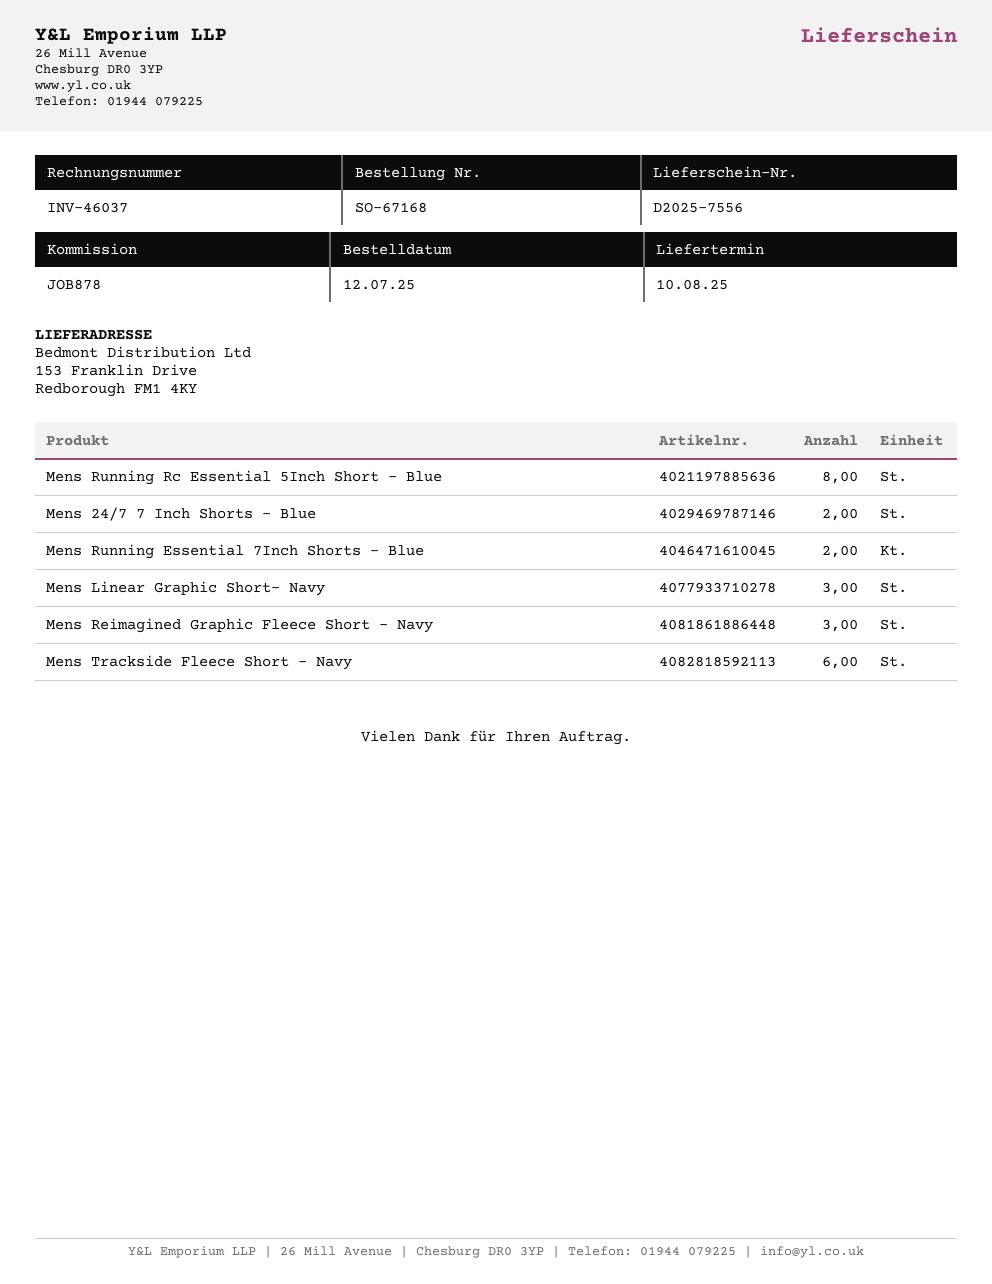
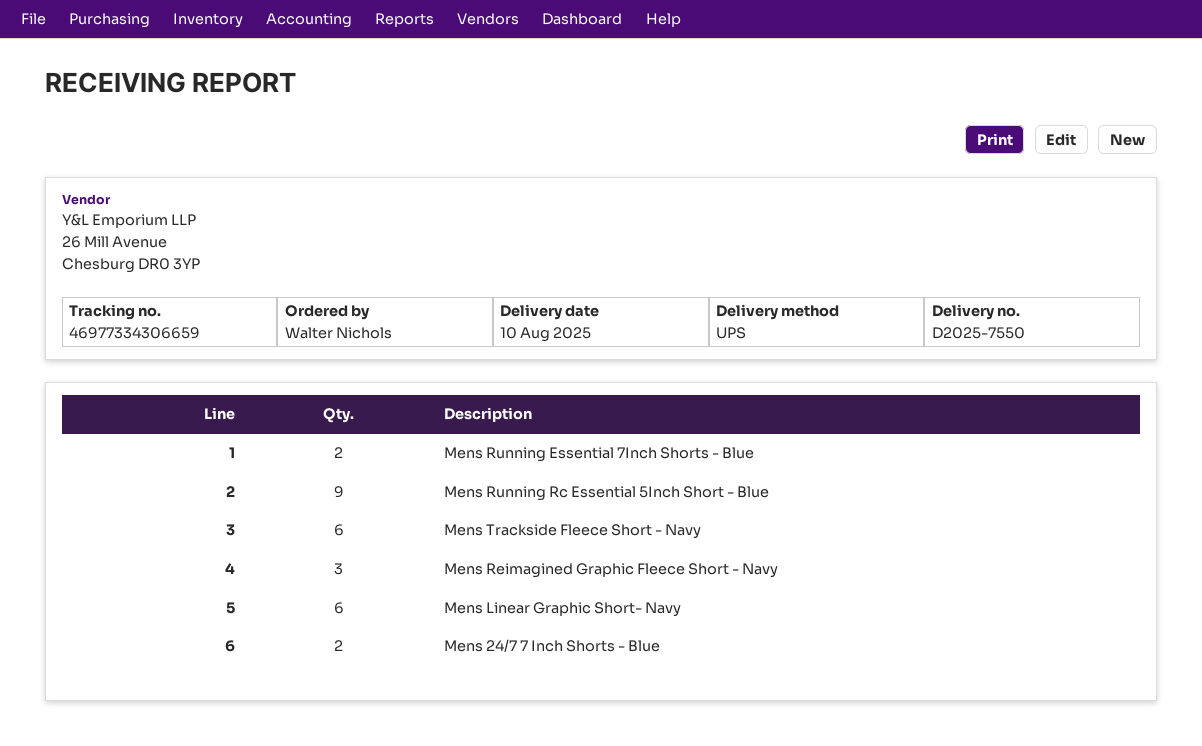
delivery note number: D2025-7556 -> D2025-7550
Mens Running Rc Essential 5Inch Short - Blue: 8 -> 9
Mens Linear Graphic Short- Navy: 3 -> 6

